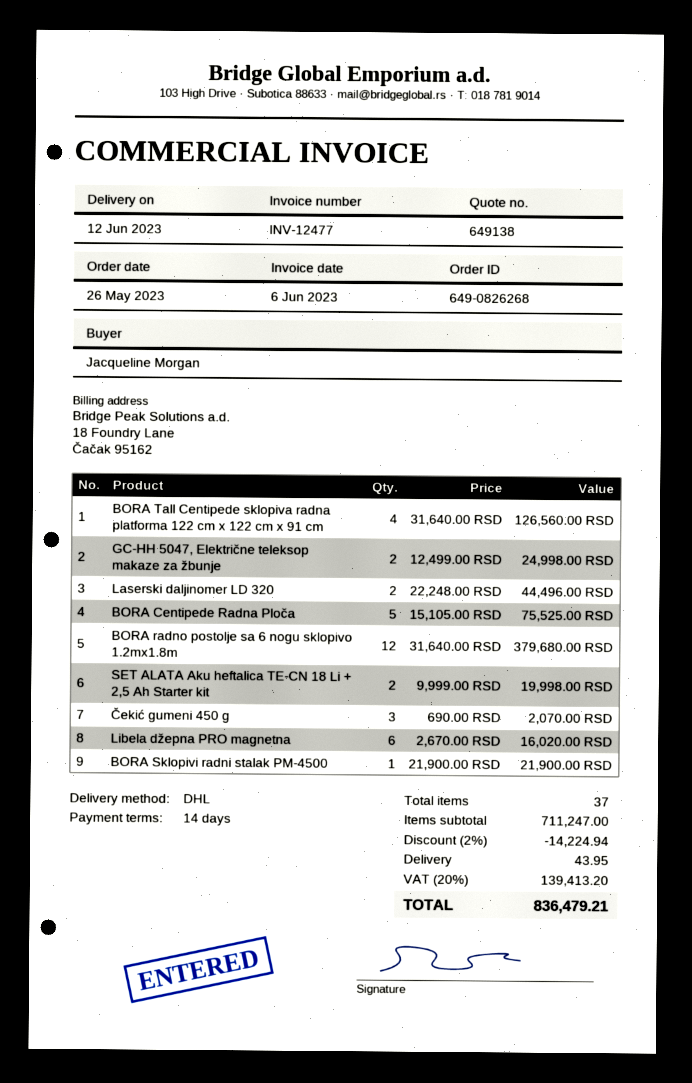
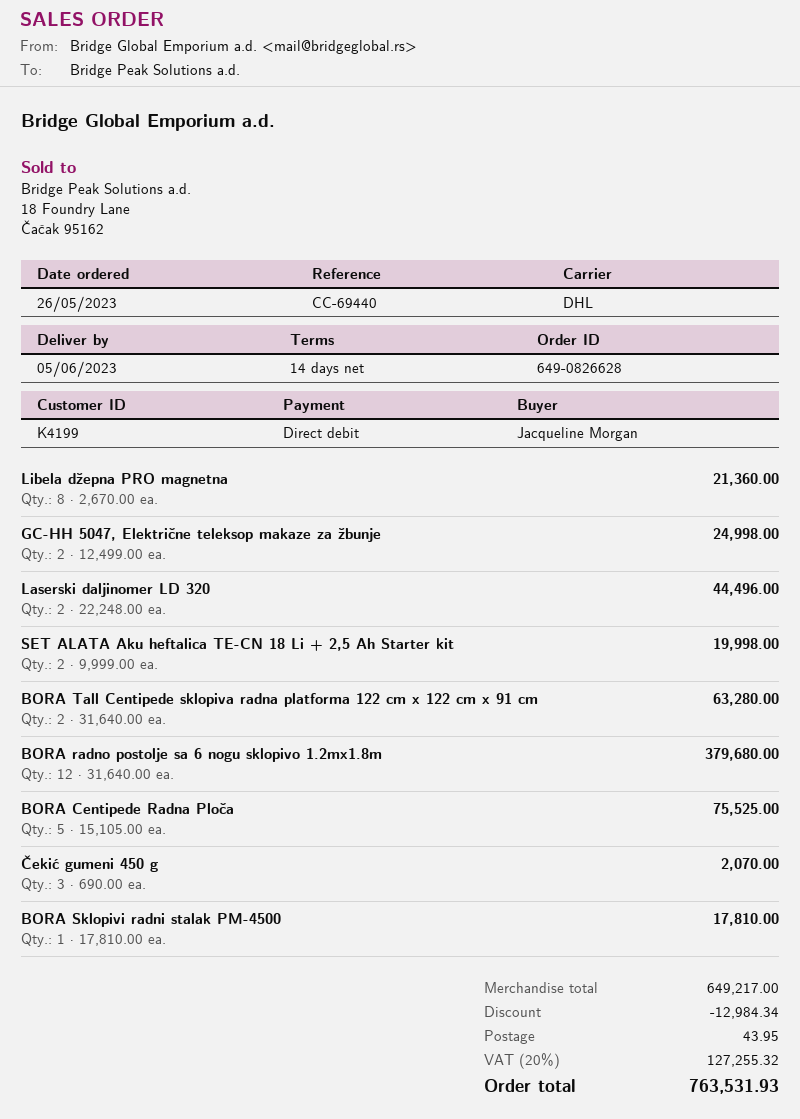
order number: 649-0826268 -> 649-0826628
delivery date: 2023-06-12 -> 2023-06-05
BORA Tall Centipede sklopiva radna platforma 122 cm x 122 cm x 91 cm: 4 x 31640.00 = 126560.00 -> 2 x 31640.00 = 63280.00
Libela džepna PRO magnetna: 6 x 2670.00 = 16020.00 -> 8 x 2670.00 = 21360.00
BORA Sklopivi radni stalak PM-4500: 1 x 21900.00 = 21900.00 -> 1 x 17810.00 = 17810.00
subtotal: 711247.00 -> 649217.00
discount: 14224.94 -> 12984.34
tax: 20% = 139413.20 -> 20% = 127255.32
total: 836479.21 -> 763531.93

